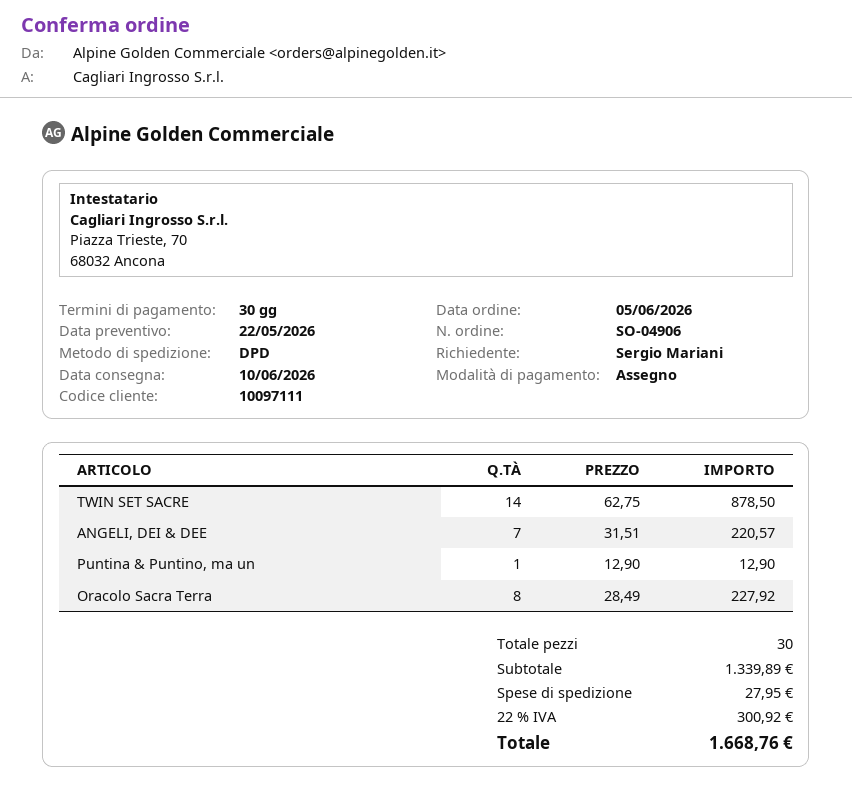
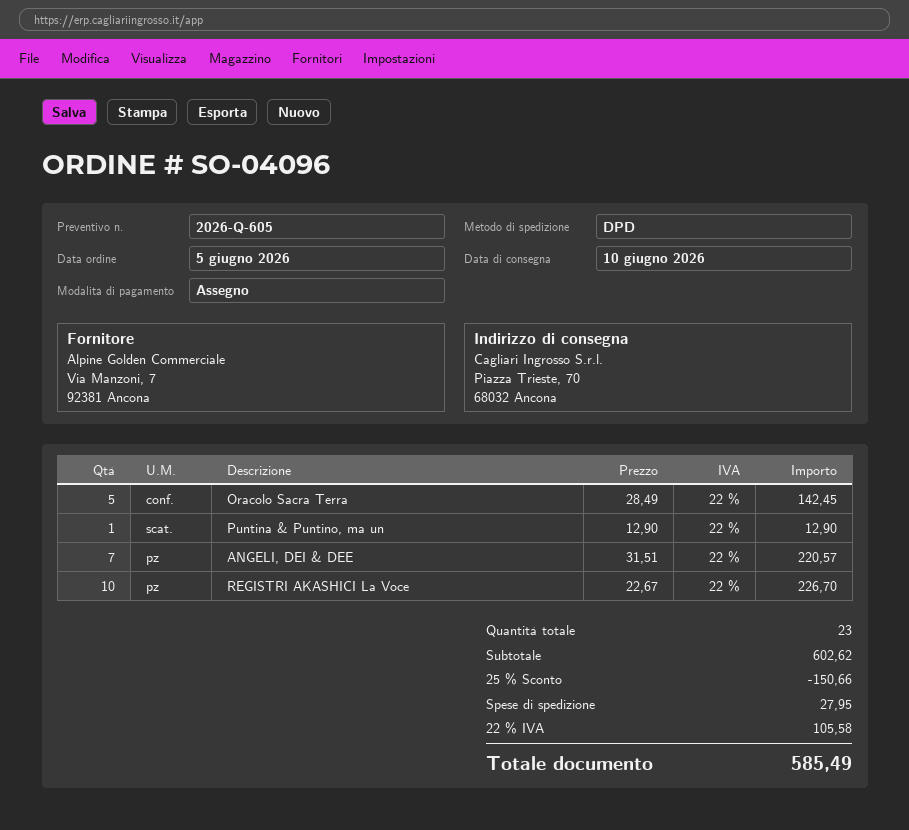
order number: SO-04906 -> SO-04096
TWIN SET SACRE: 14 x 62.75 = 878.50 -> none
Oracolo Sacra Terra: 8 x 28.49 = 227.92 -> 5 x 28.49 = 142.45
REGISTRI AKASHICI La Voce: none -> 10 x 22.67 = 226.70
total quantity: 30 -> 23
subtotal: 1339.89 -> 602.62
discount: none -> 25% = 150.66
tax: 22% = 300.92 -> 22% = 105.58
total: 1668.76 -> 585.49

